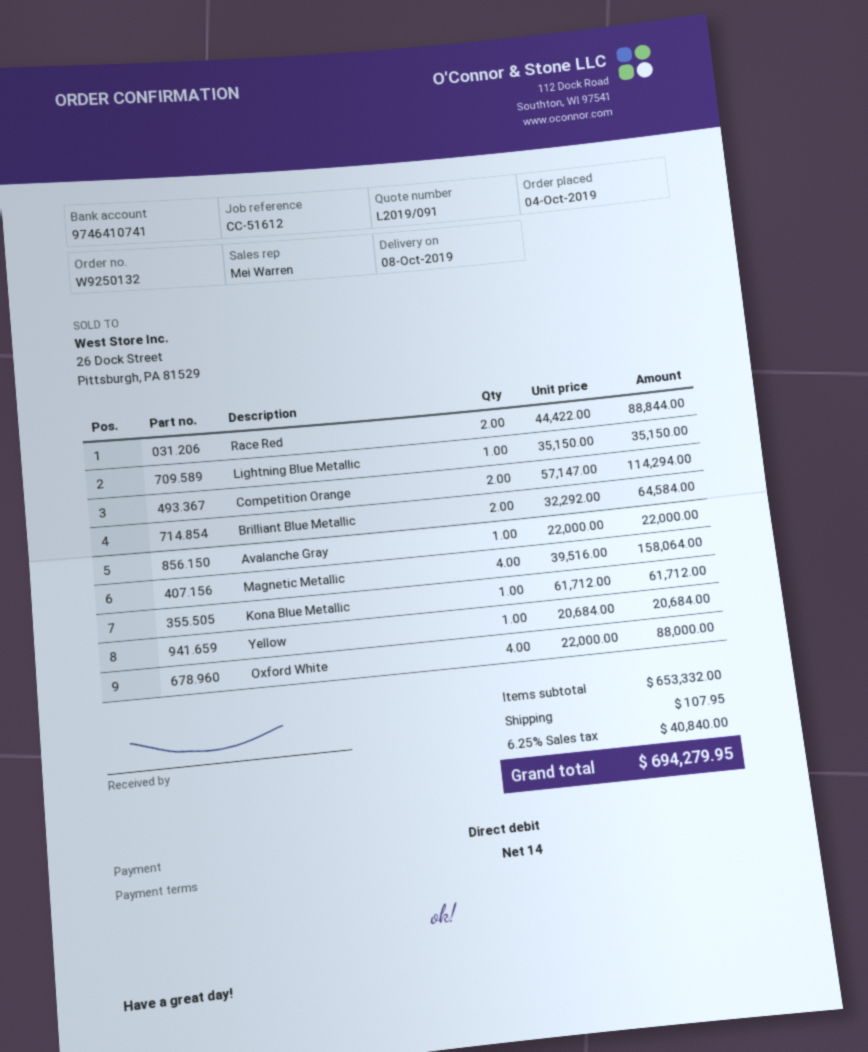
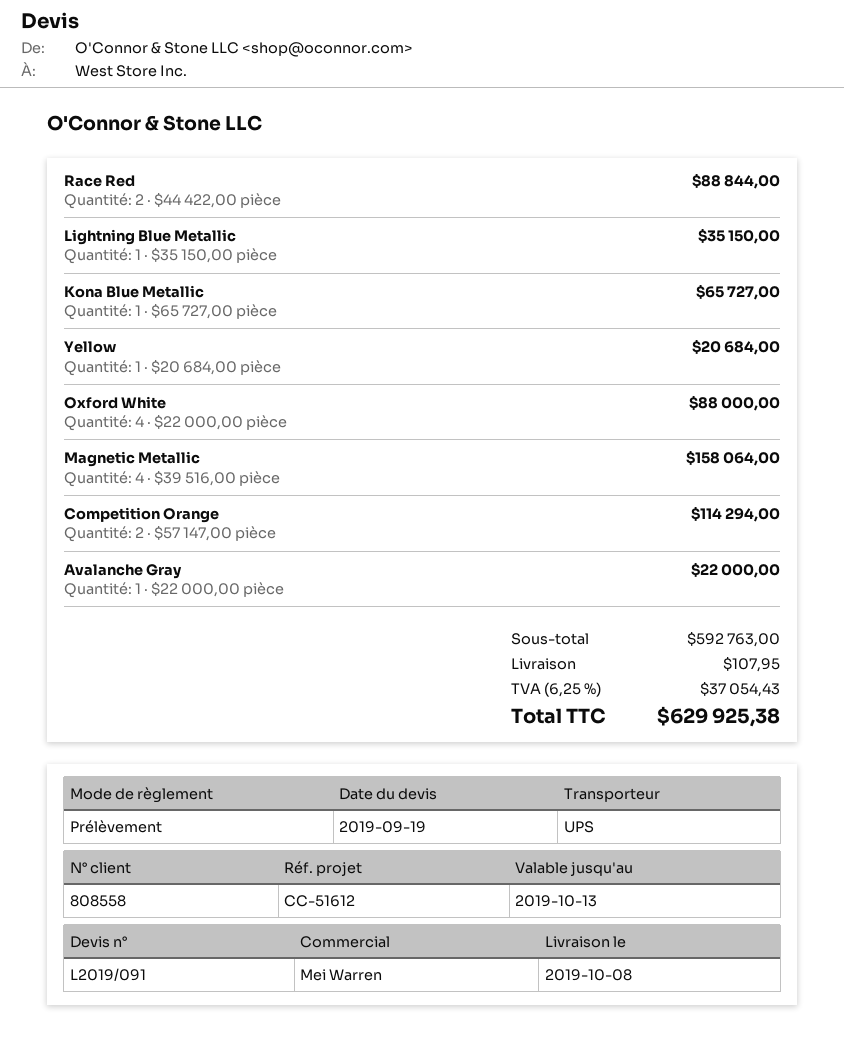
Brilliant Blue Metallic: 2 x 32292.00 = 64584.00 -> none
Kona Blue Metallic: 1 x 61712.00 = 61712.00 -> 1 x 65727.00 = 65727.00
subtotal: 653332.00 -> 592763.00
tax: 6.25% = 40840.00 -> 6.25% = 37054.43
total: 694279.95 -> 629925.38

